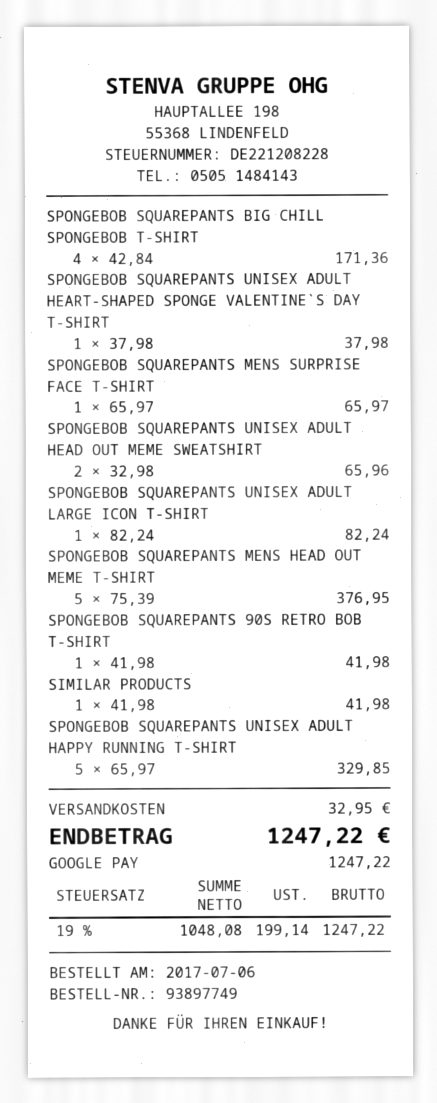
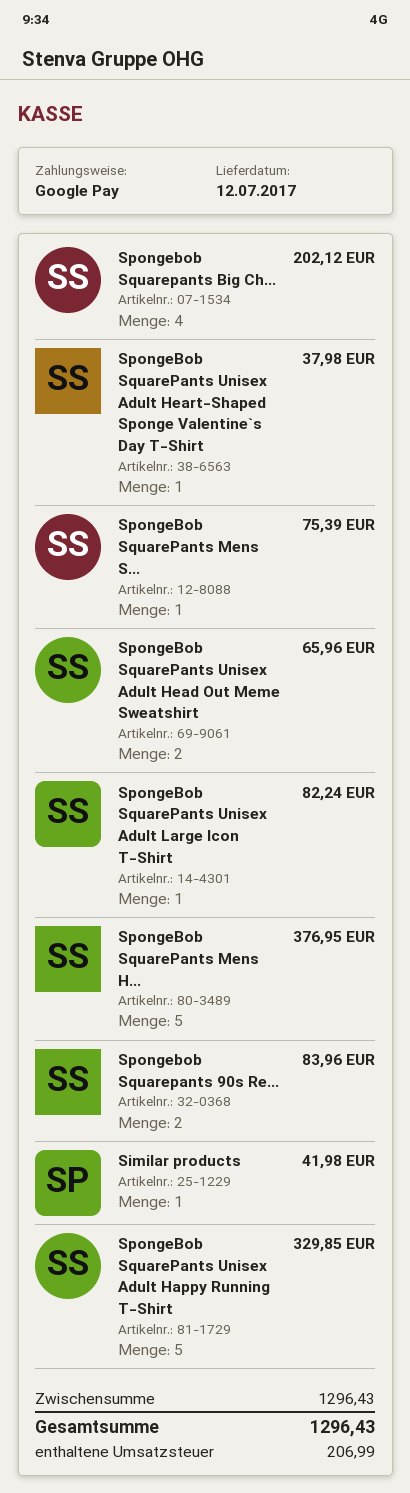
SPONGEBOB SQUAREPANTS BIG CHILL SPONGEBOB T-SHIRT: 4 for 171.36 -> 4 for 202.12
SPONGEBOB SQUAREPANTS MENS SURPRISE FACE T-SHIRT: 1 for 65.97 -> 1 for 75.39
SPONGEBOB SQUAREPANTS 90S RETRO BOB T-SHIRT: 1 for 41.98 -> 2 for 83.96
shipping: 32.95 -> none
tax: 199.14 -> 206.99
total: 1247.22 -> 1296.43

